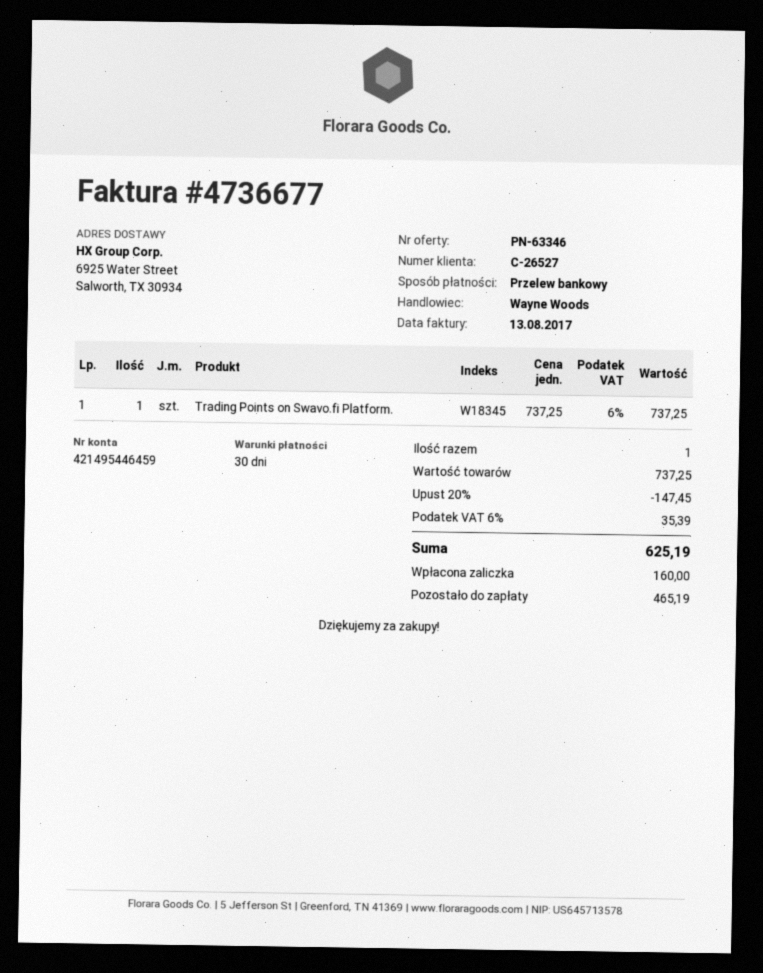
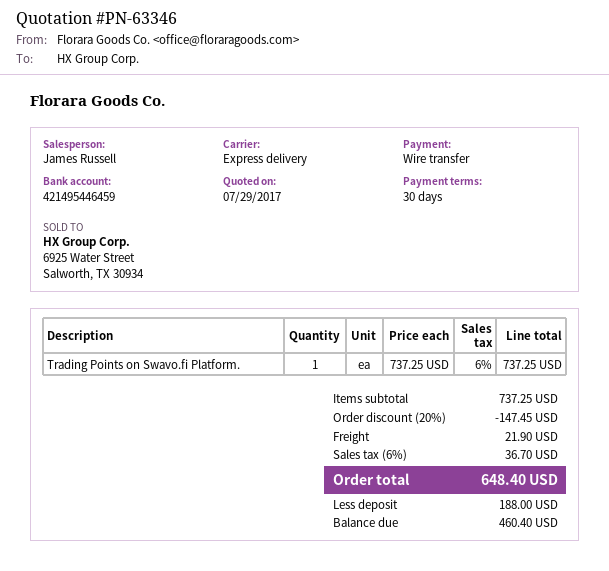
sales rep: Wayne Woods -> James Russell
shipping: none -> 21.90
tax: 6% = 35.39 -> 6% = 36.70
total: 625.19 -> 648.40
deposit: 160.00 -> 188.00
balance: 465.19 -> 460.40

